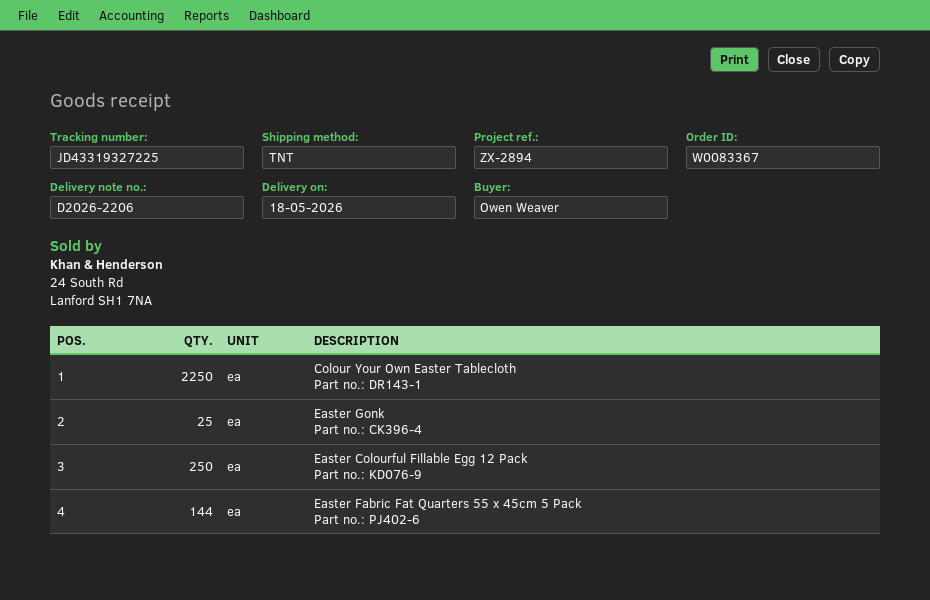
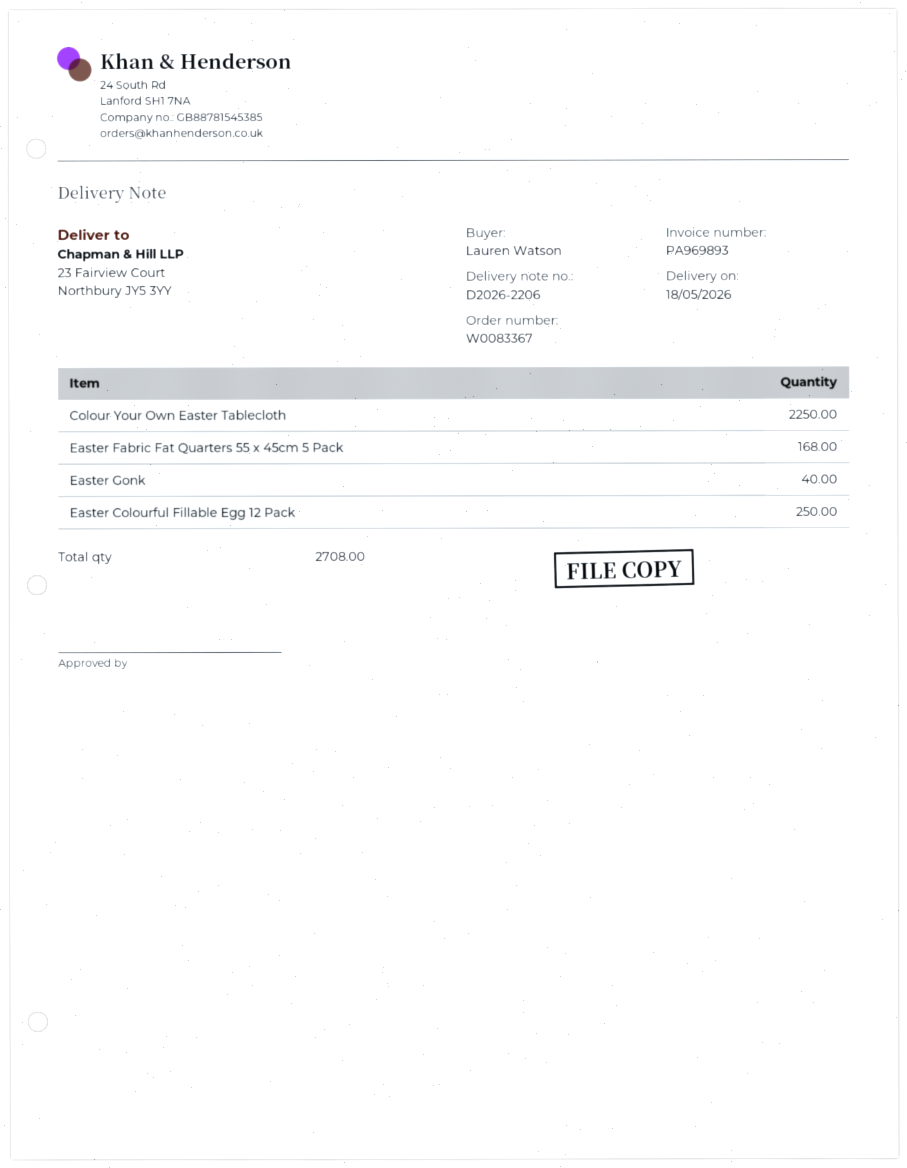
ordered by: Owen Weaver -> Lauren Watson
Easter Gonk: 25 -> 40
Easter Fabric Fat Quarters 55 x 45cm 5 Pack: 144 -> 168

